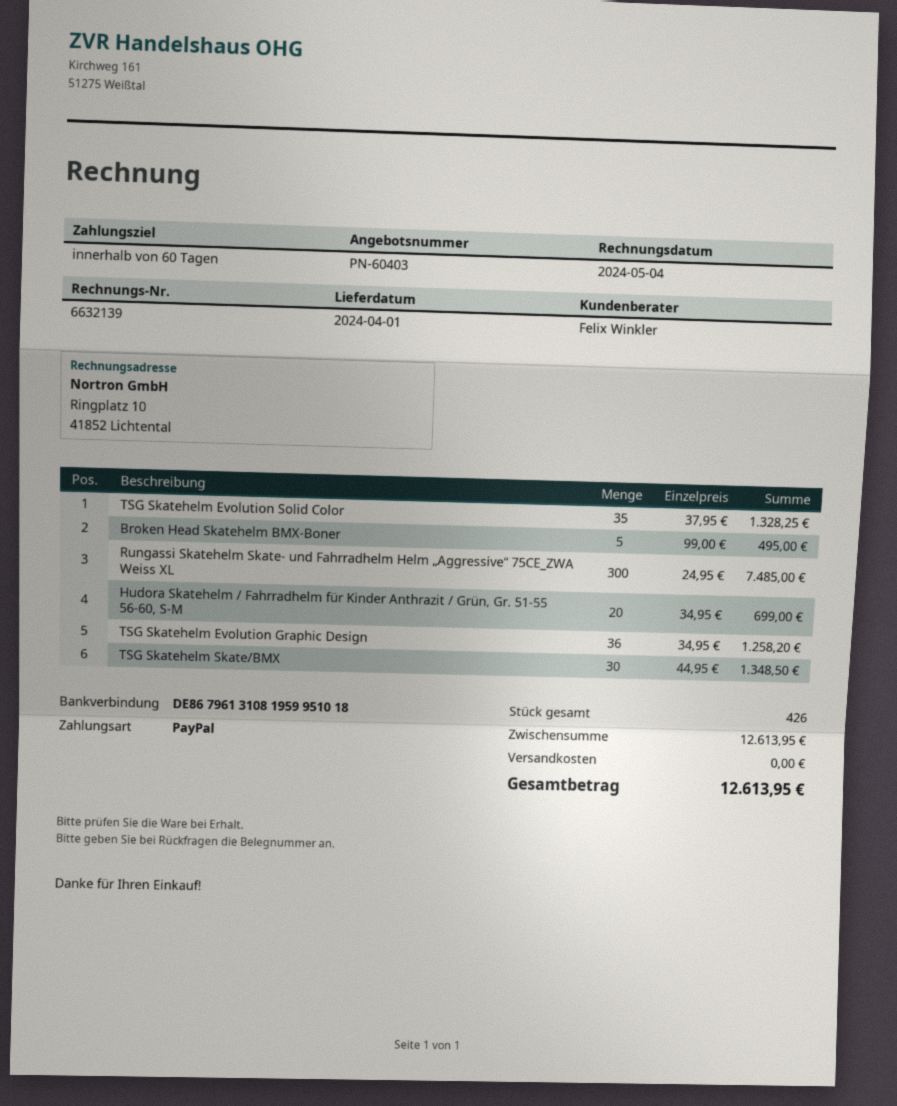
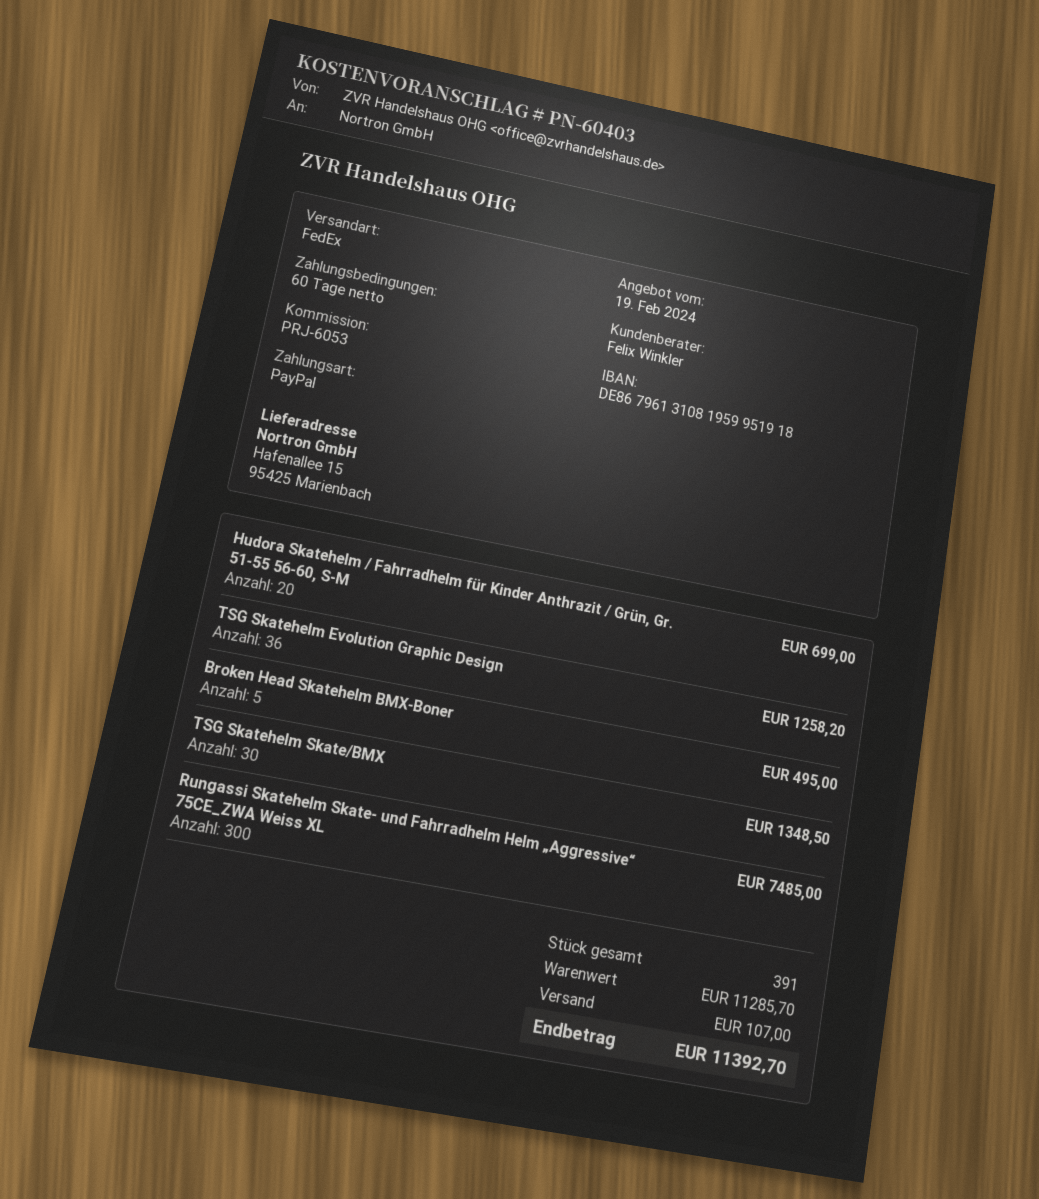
bank account: DE86796131081959951018 -> DE86796131081959951918
TSG Skatehelm Evolution Solid Color: 35 for 1328.25 -> none
total quantity: 426 -> 391
subtotal: 12613.95 -> 11285.70
shipping: 0.00 -> 107.00
total: 12613.95 -> 11392.70

